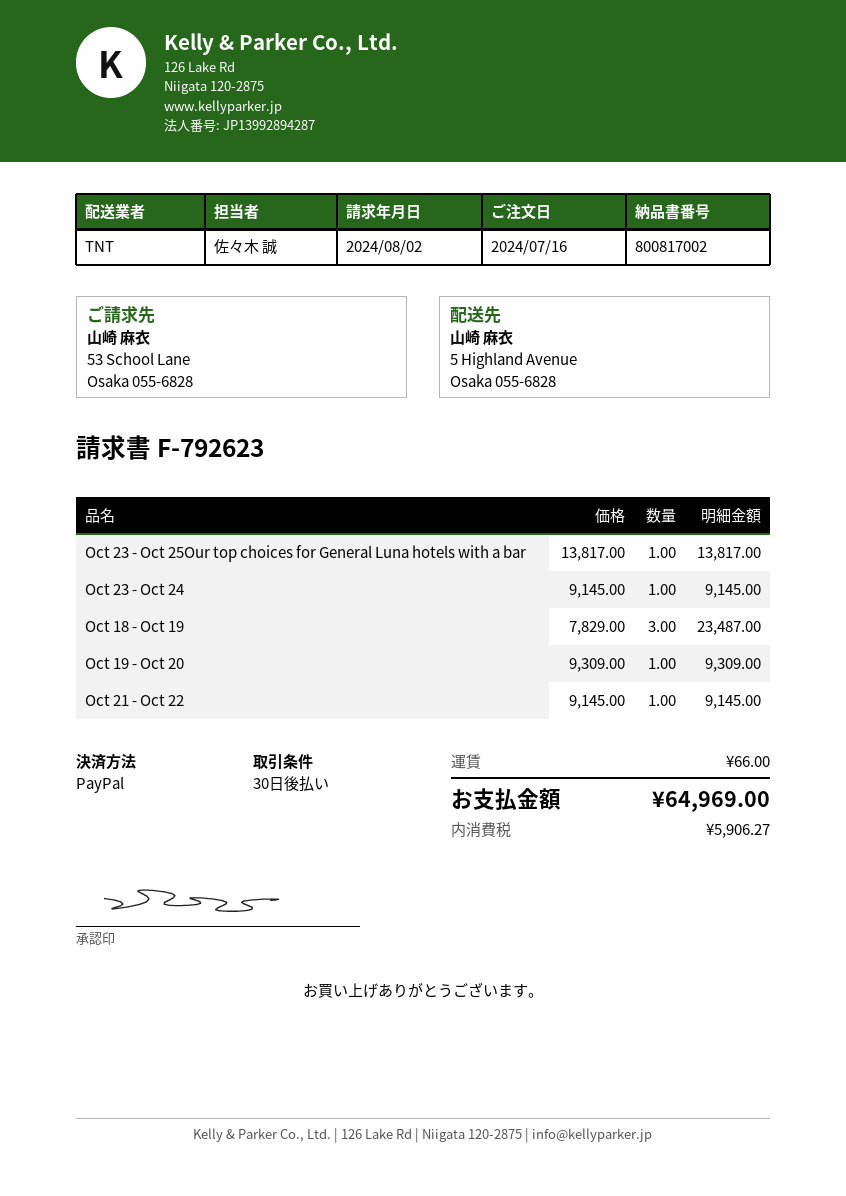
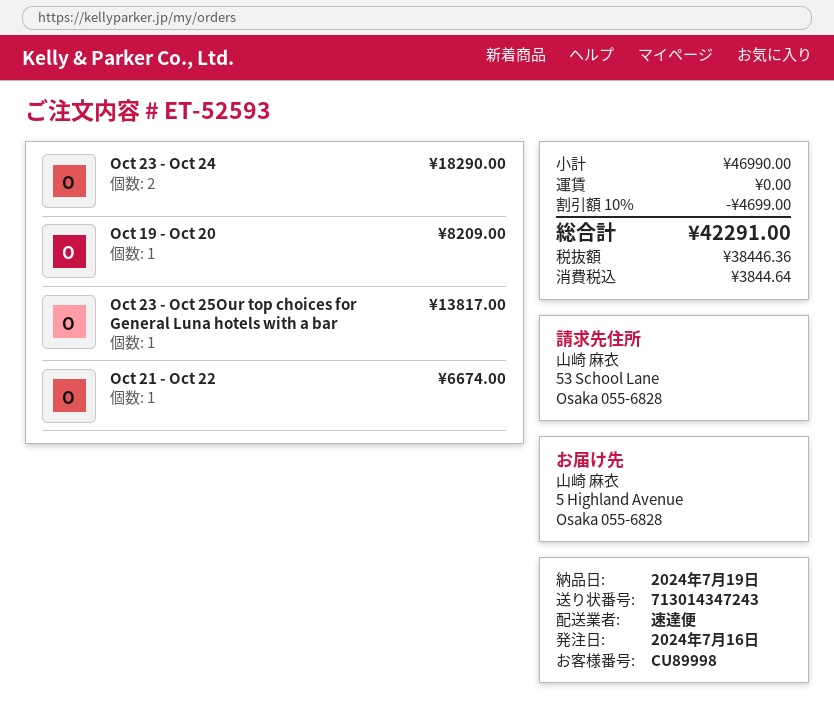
shipping method: TNT -> express
Oct 23 - Oct 24: 1 for 9145.00 -> 2 for 18290.00
Oct 18 - Oct 19: 3 for 23487.00 -> none
Oct 19 - Oct 20: 1 for 9309.00 -> 1 for 8209.00
Oct 21 - Oct 22: 1 for 9145.00 -> 1 for 6674.00
discount: none -> 10% = 4699.00
shipping: 66.00 -> 0.00
tax: 5906.27 -> 3844.64
total: 64969.00 -> 42291.00

